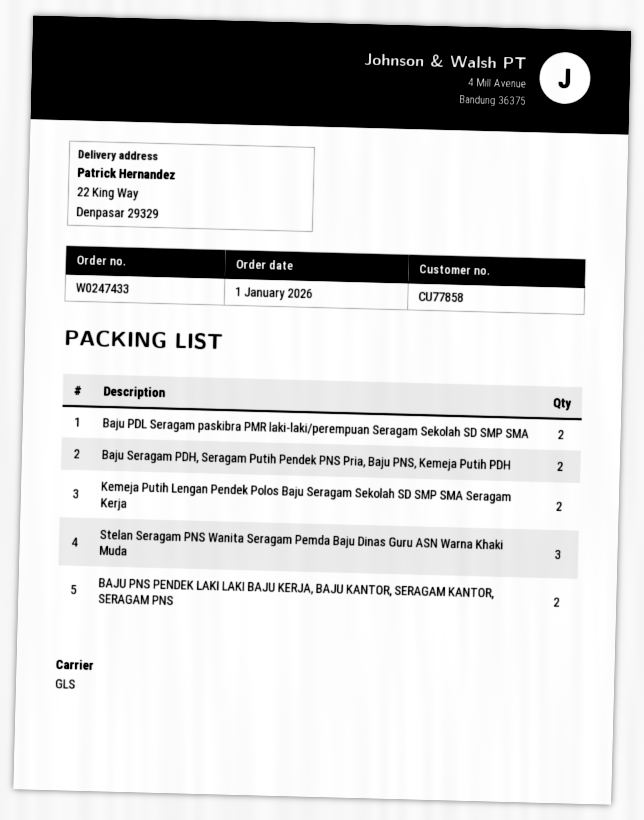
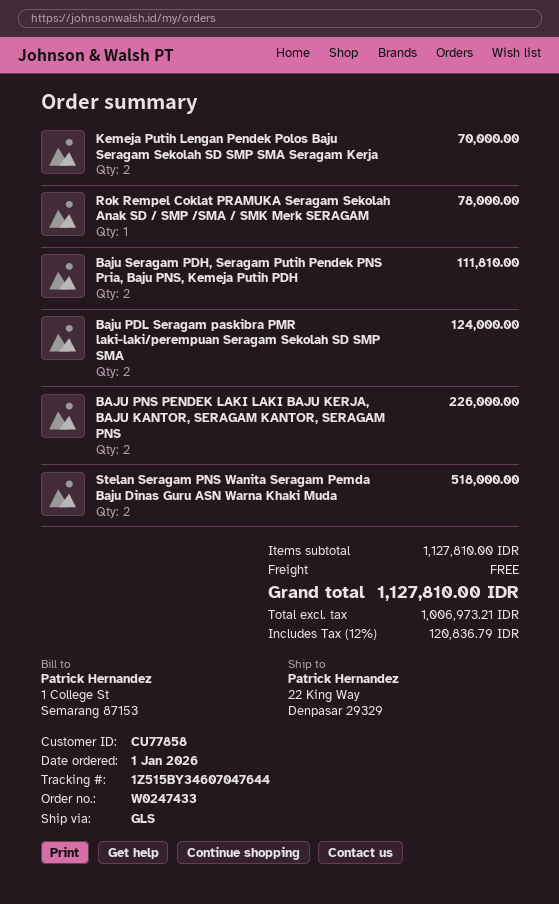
Stelan Seragam PNS Wanita Seragam Pemda Baju Dinas Guru ASN Warna Khaki Muda: 3 -> 2
Rok Rempel Coklat PRAMUKA Seragam Sekolah Anak SD / SMP /SMA / SMK Merk SERAGAM: none -> 1

